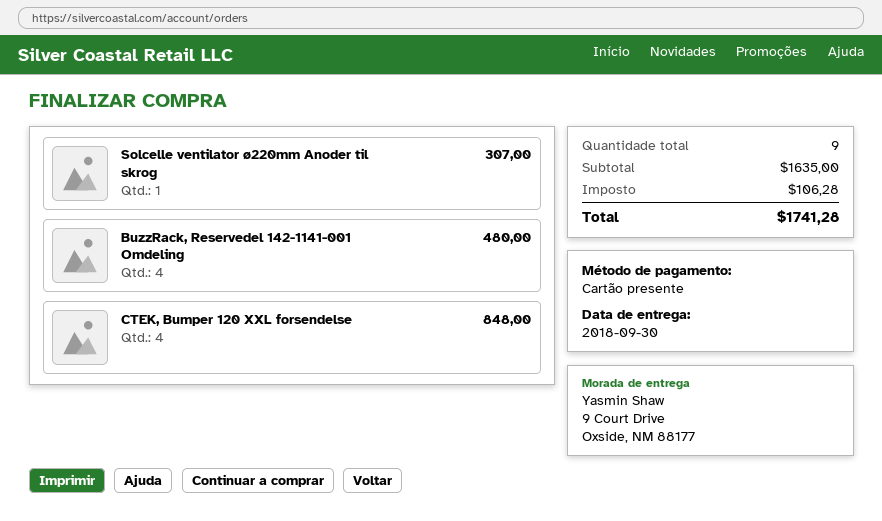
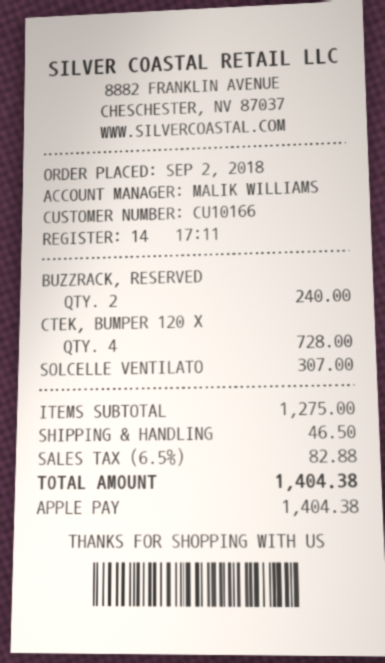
payment method: gift card -> Apple Pay
BuzzRack, Reservedel 142-1141-001 Omdeling: 4 for 480.00 -> 2 for 240.00
CTEK, Bumper 120 XXL forsendelse: 4 for 848.00 -> 4 for 728.00
subtotal: 1635.00 -> 1275.00
shipping: none -> 46.50
tax: 106.28 -> 82.88
total: 1741.28 -> 1404.38

